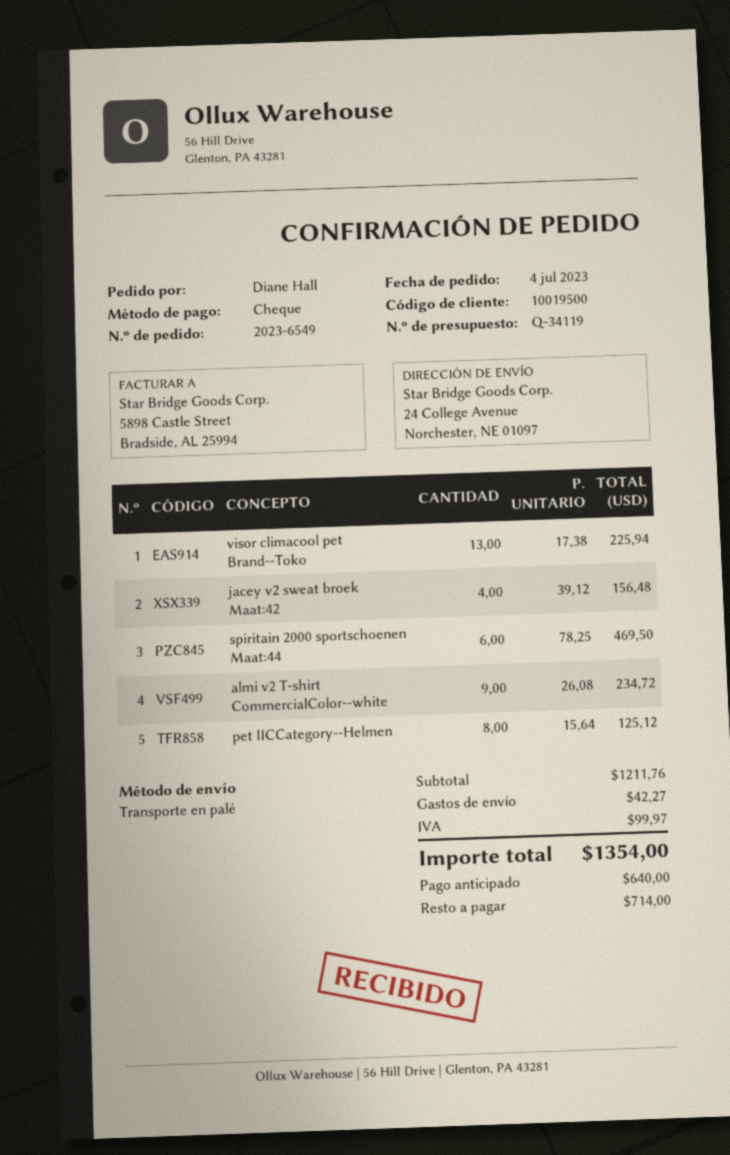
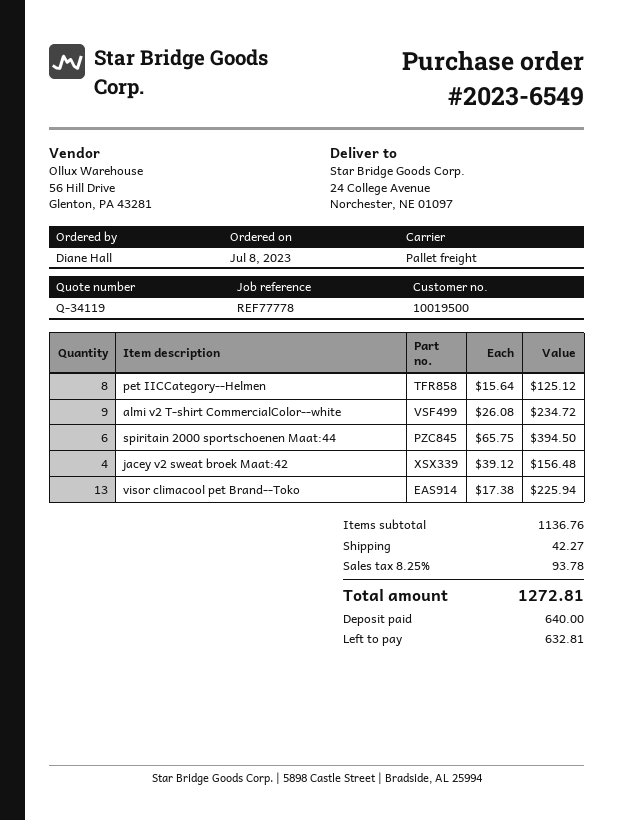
order date: 2023-07-04 -> 2023-07-08
spiritain 2000 sportschoenen Maat:44: 6 x 78.25 = 469.50 -> 6 x 65.75 = 394.50
subtotal: 1211.76 -> 1136.76
tax: 99.97 -> 93.78
total: 1354.00 -> 1272.81
balance: 714.00 -> 632.81

